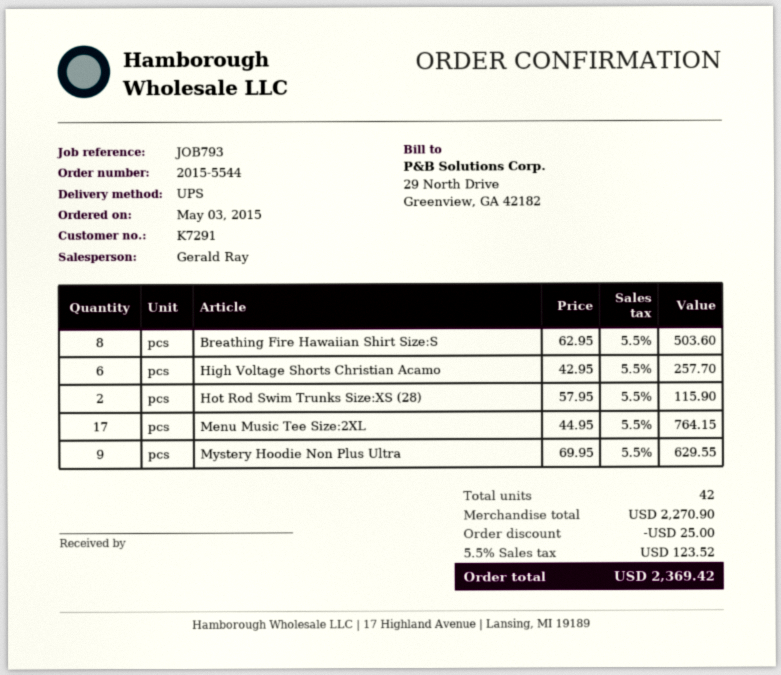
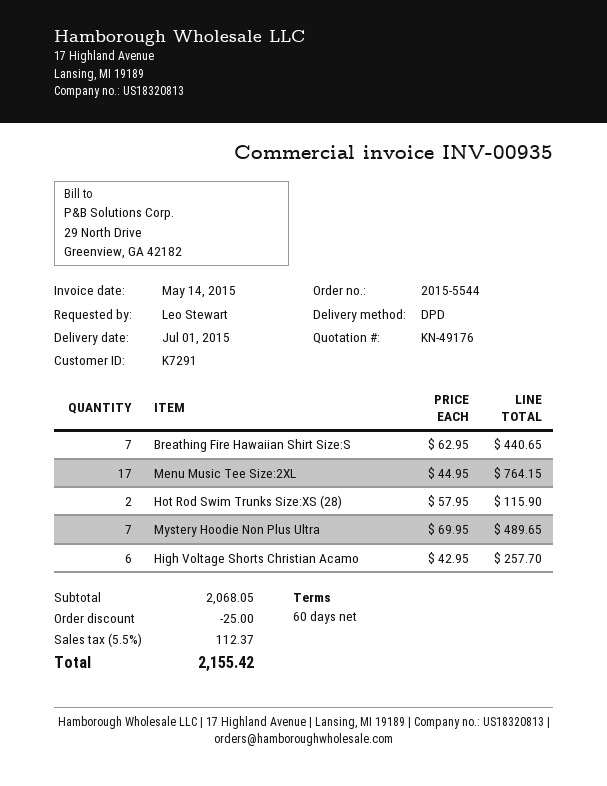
shipping method: UPS -> DPD
Breathing Fire Hawaiian Shirt Size:S: 8 x 62.95 = 503.60 -> 7 x 62.95 = 440.65
Mystery Hoodie Non Plus Ultra: 9 x 69.95 = 629.55 -> 7 x 69.95 = 489.65
subtotal: 2270.90 -> 2068.05
tax: 5.5% = 123.52 -> 5.5% = 112.37
total: 2369.42 -> 2155.42

